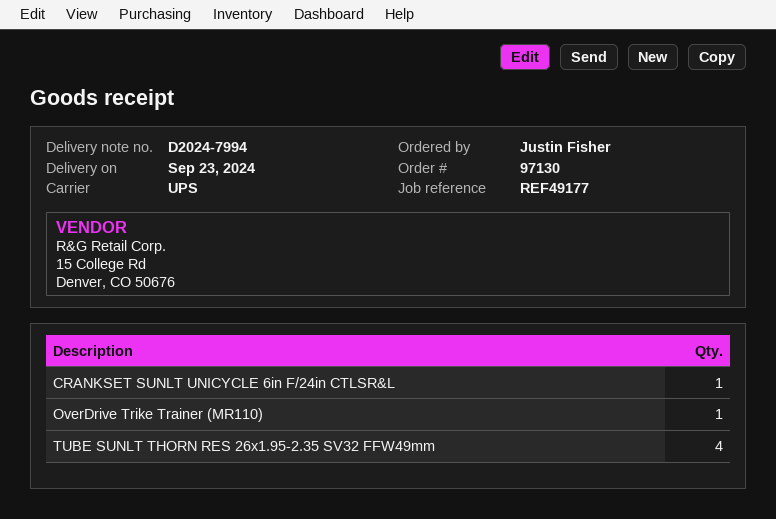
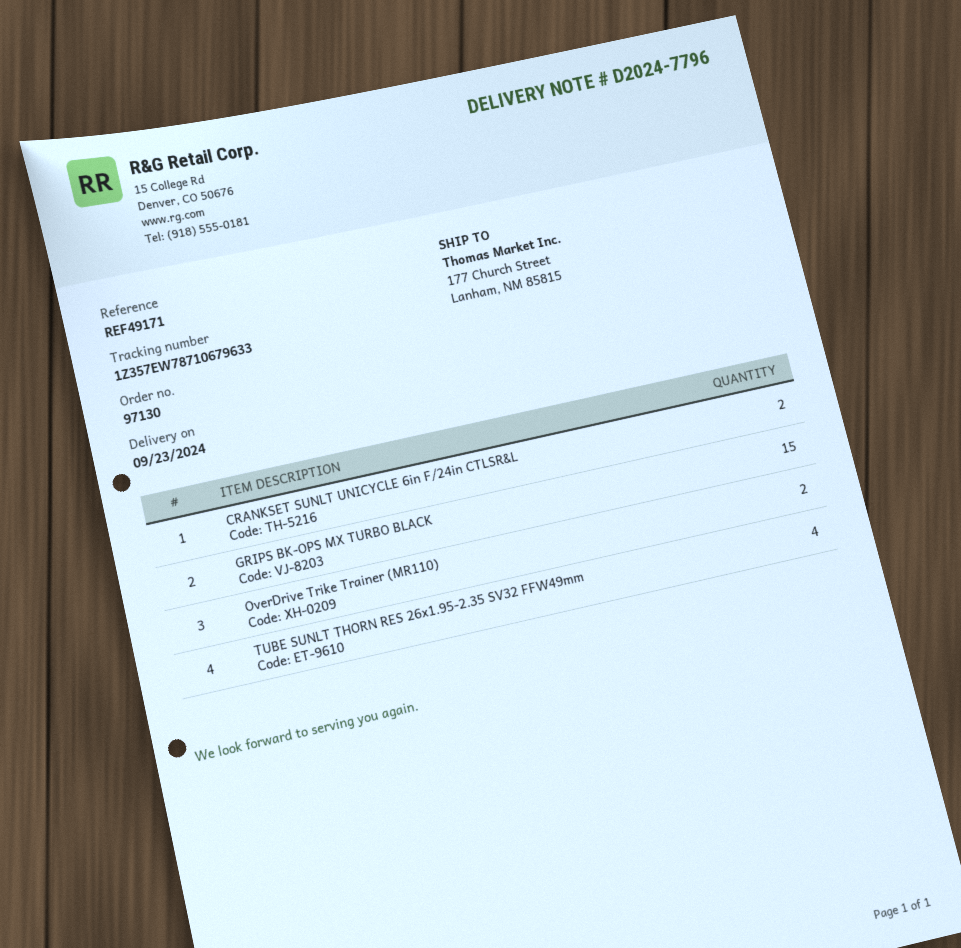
delivery note number: D2024-7994 -> D2024-7796
reference: REF49177 -> REF49171
CRANKSET SUNLT UNICYCLE 6in F/24in CTLSR&L: 1 -> 2
OverDrive Trike Trainer (MR110): 1 -> 2
GRIPS BK-OPS MX TURBO BLACK: none -> 15

